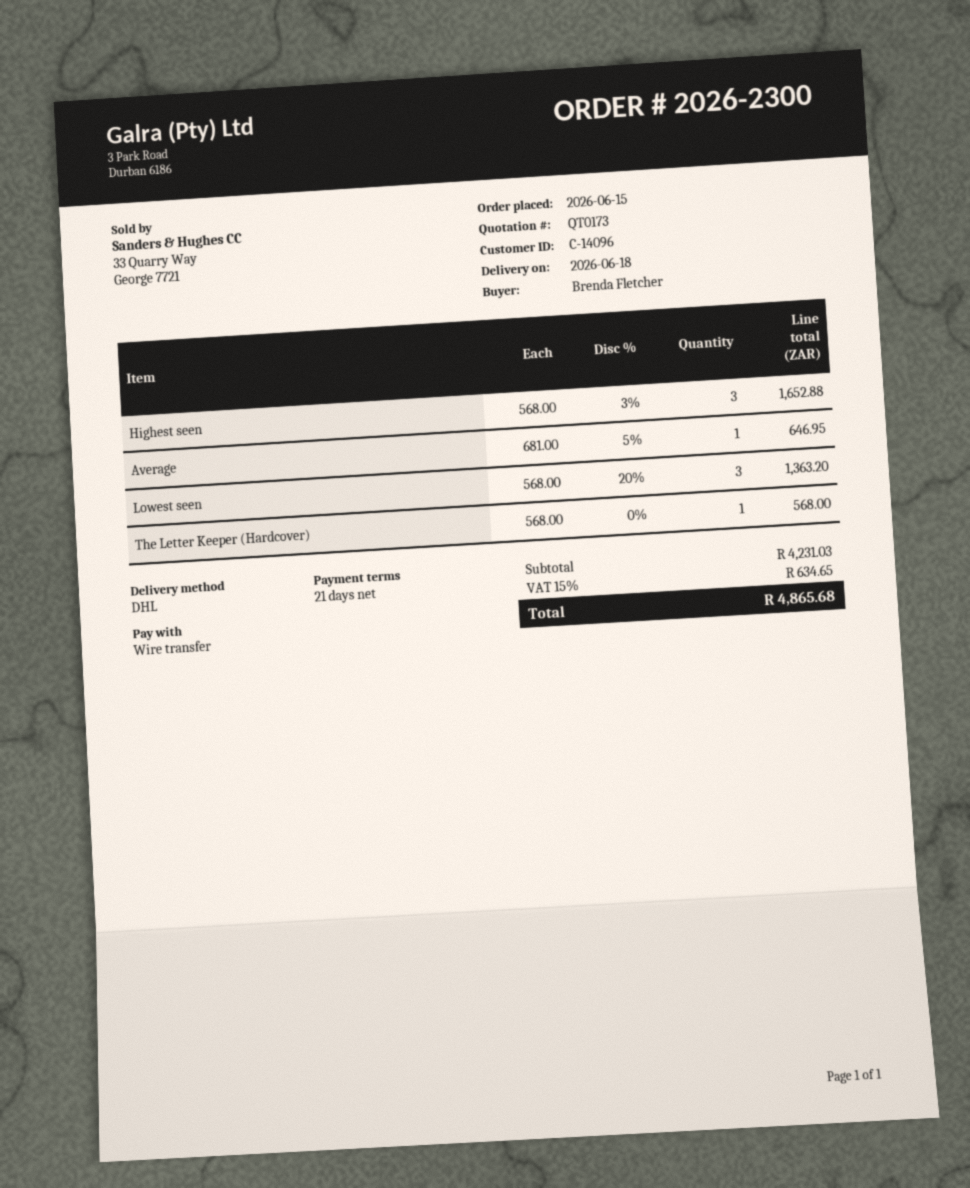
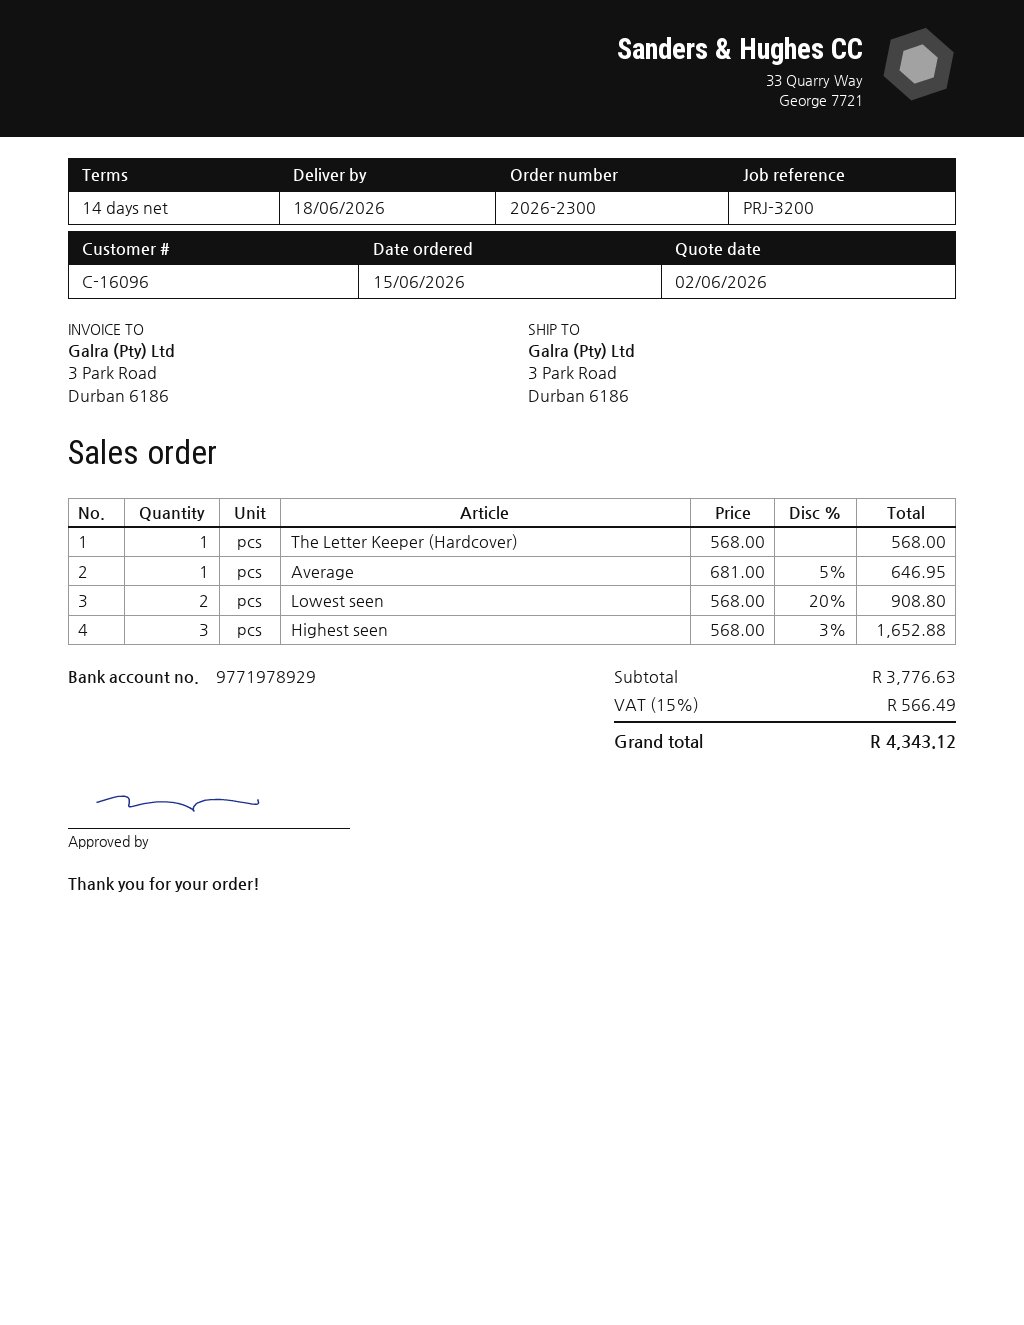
payment terms: 21 days -> 14 days
customer number: C-14096 -> C-16096
Lowest seen: 3 x 568.00 - 20% = 1363.20 -> 2 x 568.00 - 20% = 908.80
subtotal: 4231.03 -> 3776.63
tax: 15% = 634.65 -> 15% = 566.49
total: 4865.68 -> 4343.12

